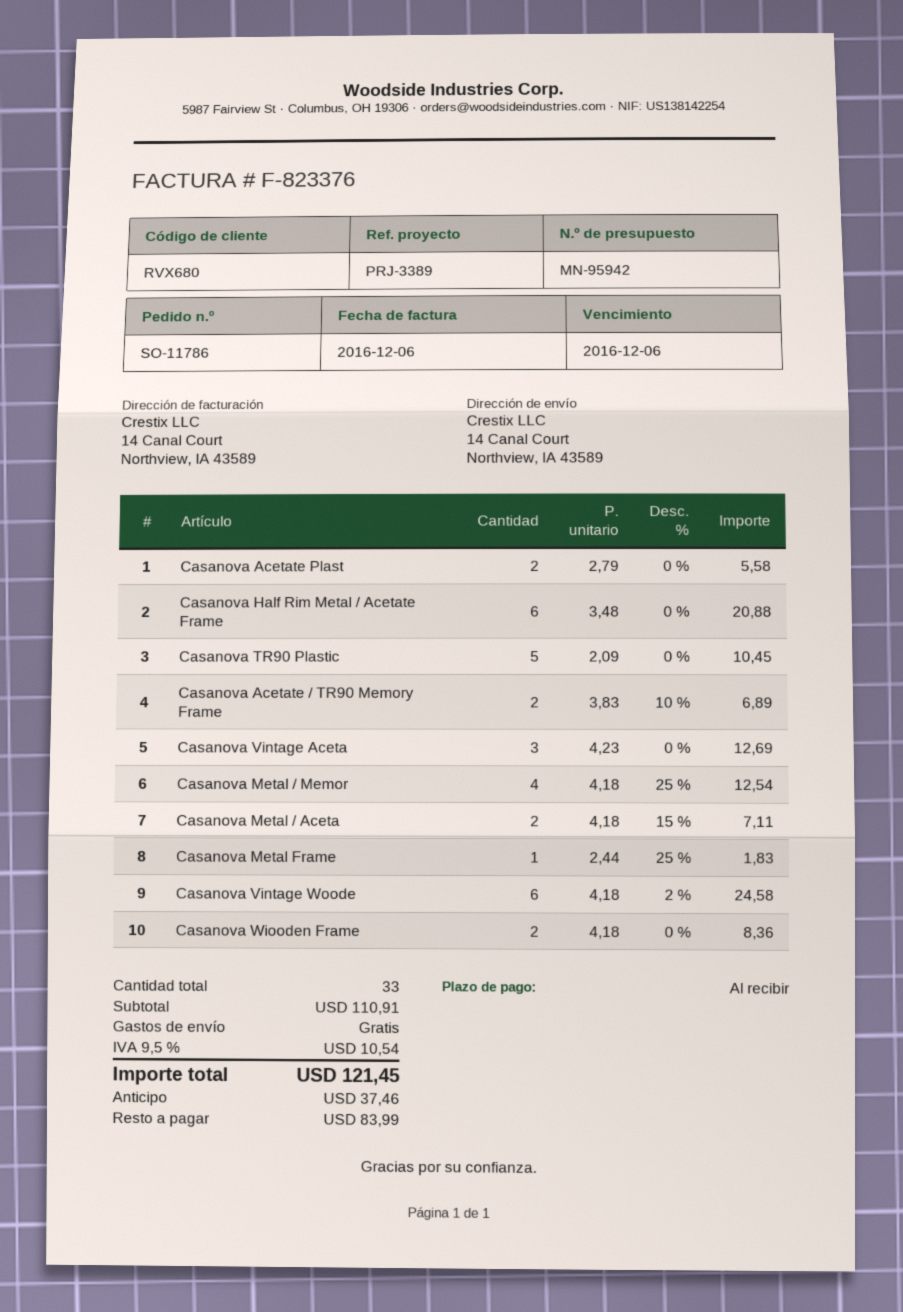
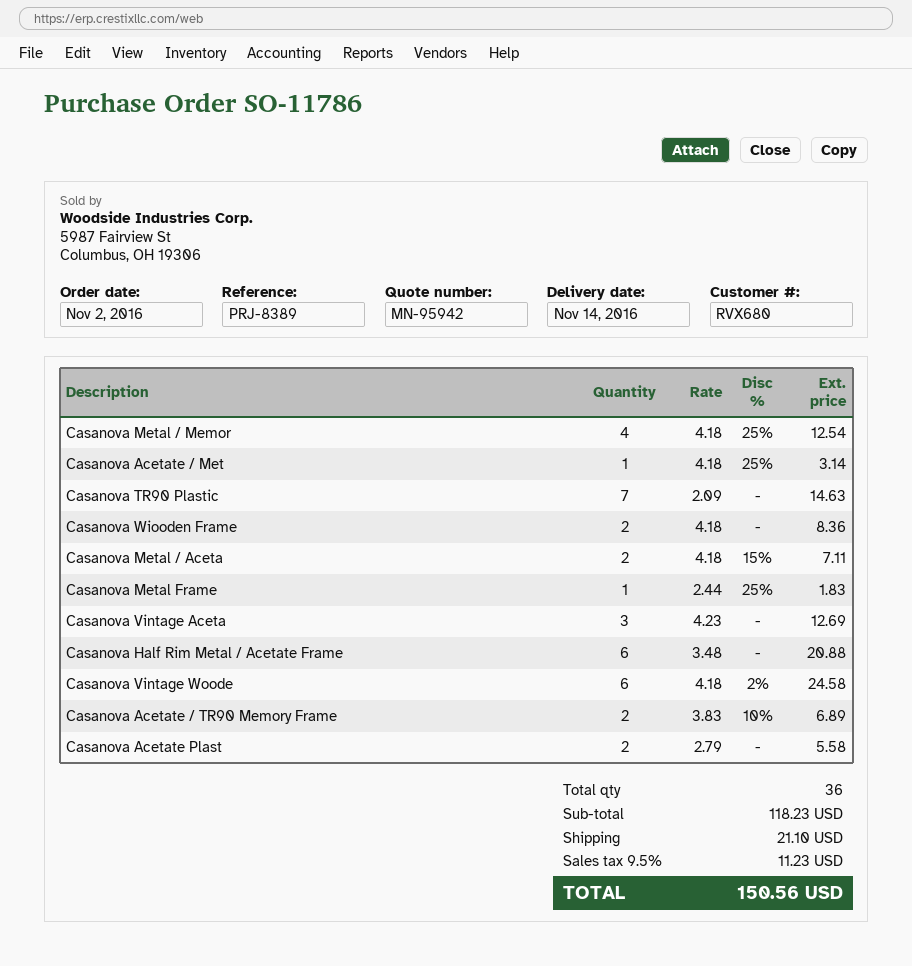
reference: PRJ-3389 -> PRJ-8389
Casanova TR90 Plastic: 5 x 2.09 = 10.45 -> 7 x 2.09 = 14.63
Casanova Acetate / Met: none -> 1 x 4.18 - 25% = 3.14
total quantity: 33 -> 36
subtotal: 110.91 -> 118.23
shipping: 0.00 -> 21.10
tax: 9.5% = 10.54 -> 9.5% = 11.23
total: 121.45 -> 150.56

